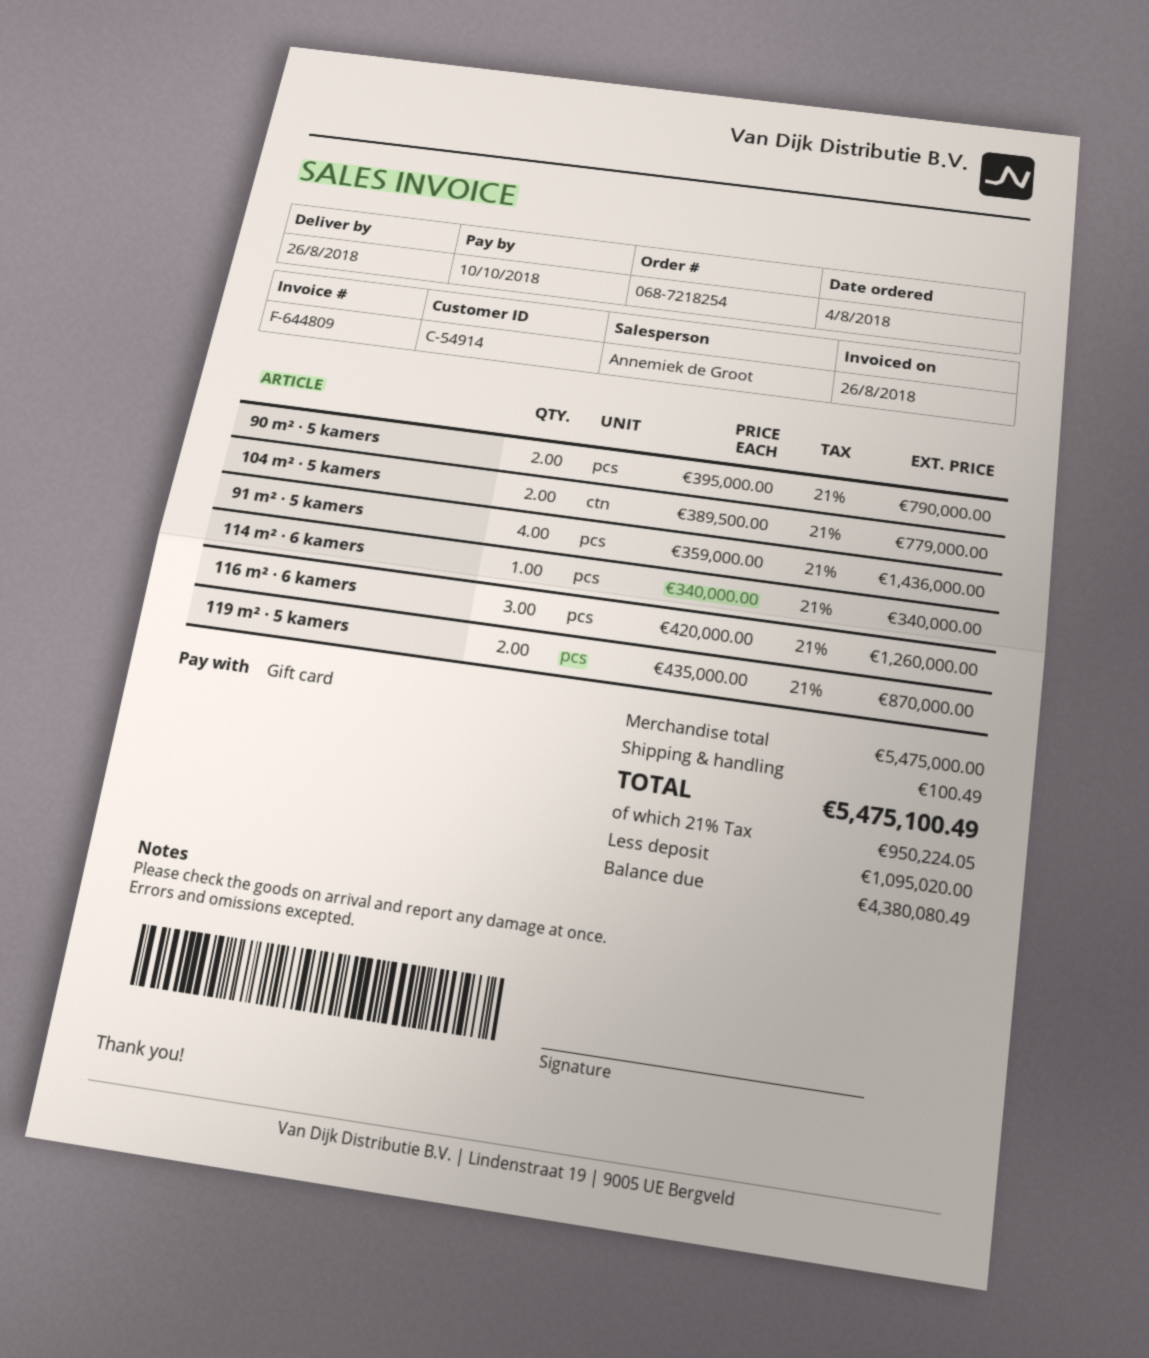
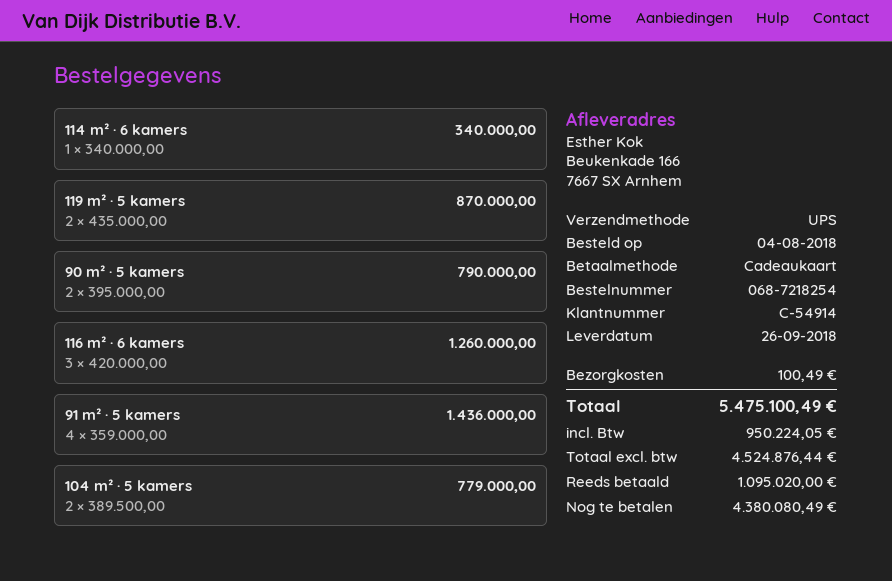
delivery date: 2018-08-26 -> 2018-09-26

